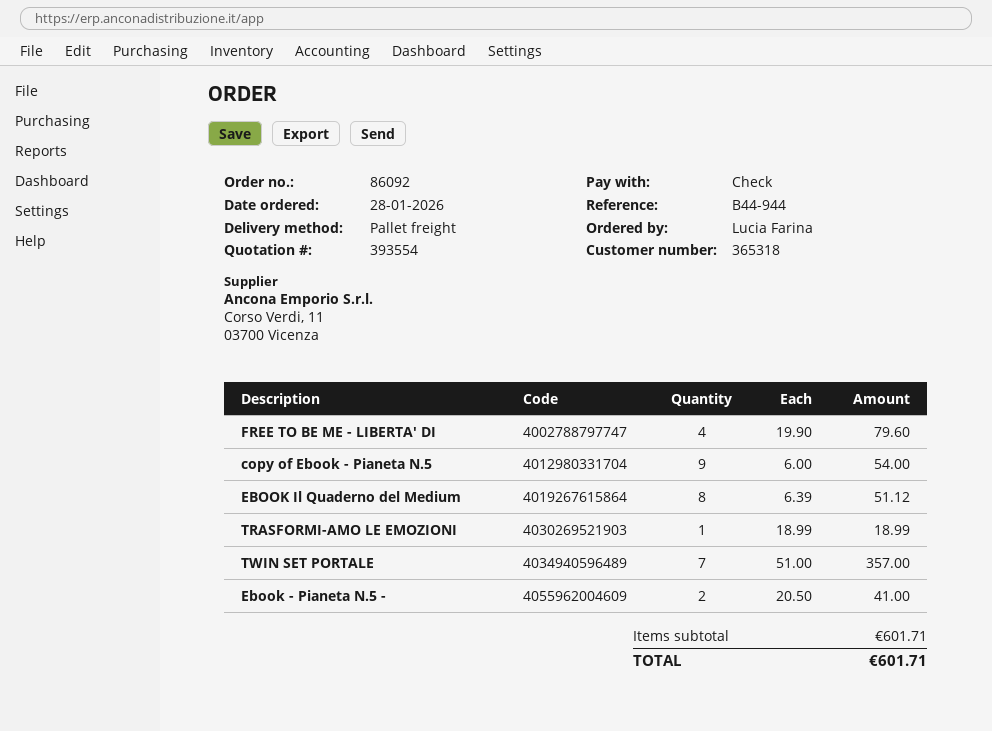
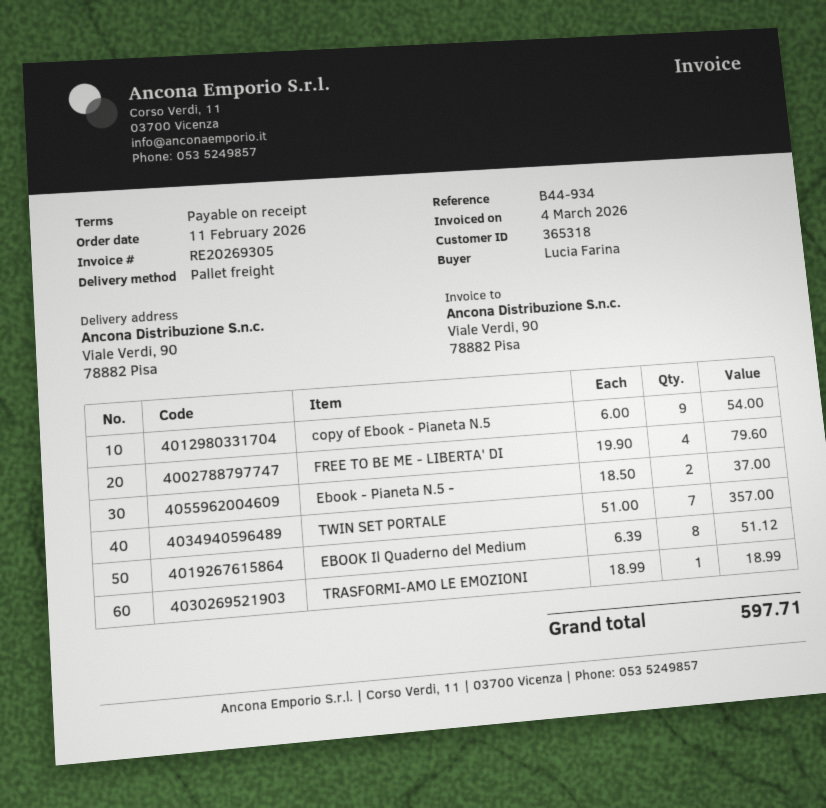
order date: 2026-01-28 -> 2026-02-11
reference: B44-944 -> B44-934
Ebook - Pianeta N.5 -: 2 x 20.50 = 41.00 -> 2 x 18.50 = 37.00
total: 601.71 -> 597.71

